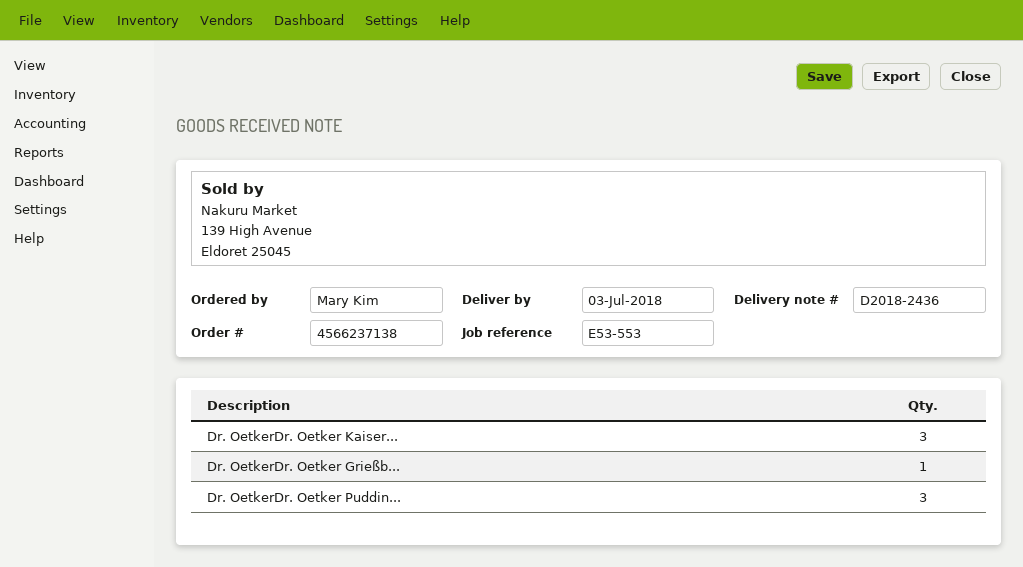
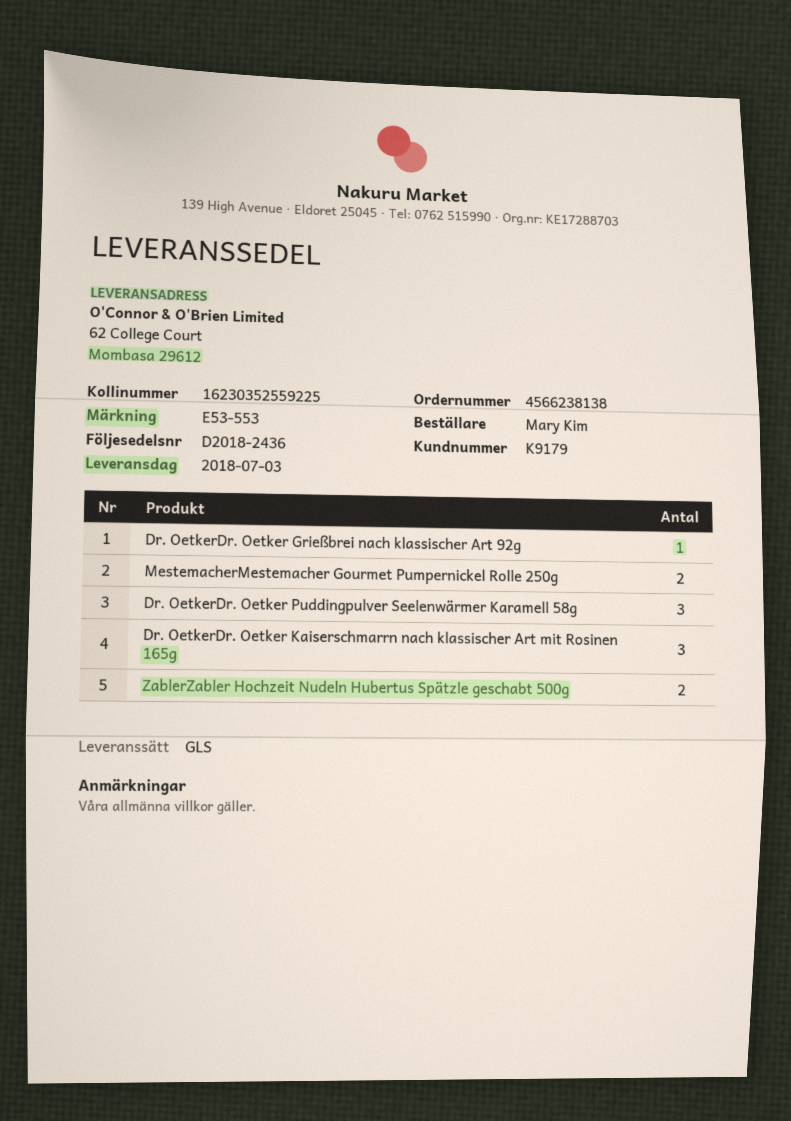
order number: 4566237138 -> 4566238138
MestemacherMestemacher Gourmet Pumpernickel Rolle 250g: none -> 2
ZablerZabler Hochzeit Nudeln Hubertus Spätzle geschabt 500g: none -> 2

